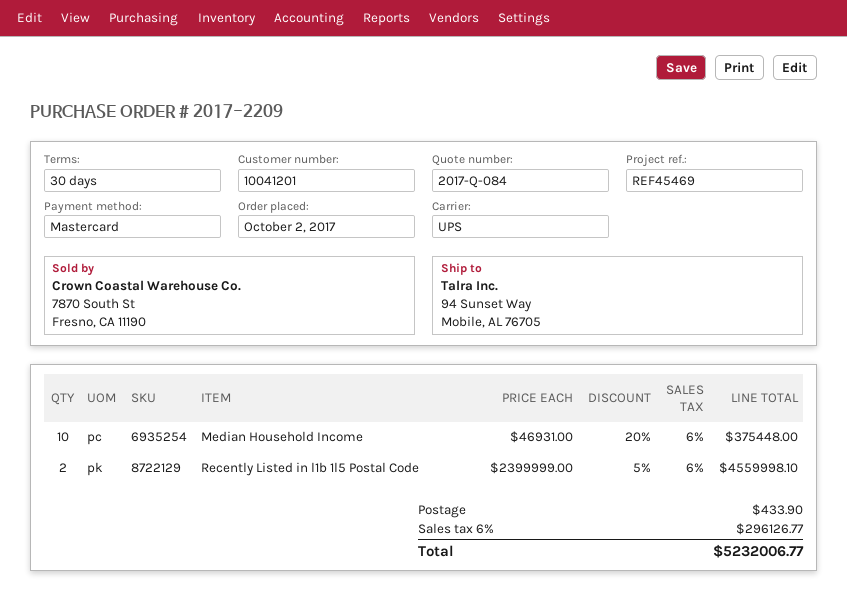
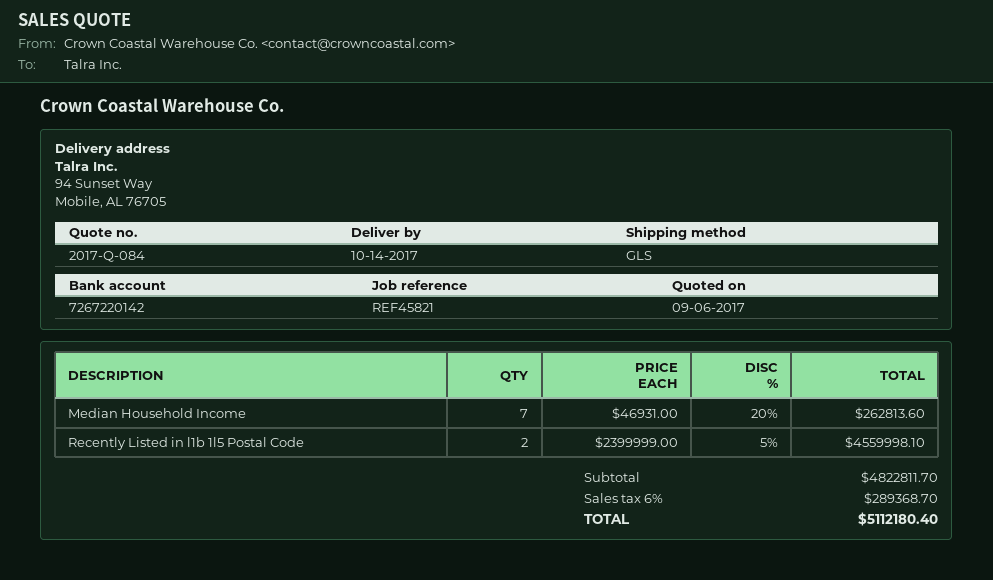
reference: REF45469 -> REF45821
shipping method: UPS -> GLS
Median Household Income: 10 x 46931.00 - 20% = 375448.00 -> 7 x 46931.00 - 20% = 262813.60
shipping: 433.90 -> none
tax: 6% = 296126.77 -> 6% = 289368.70
total: 5232006.77 -> 5112180.40

